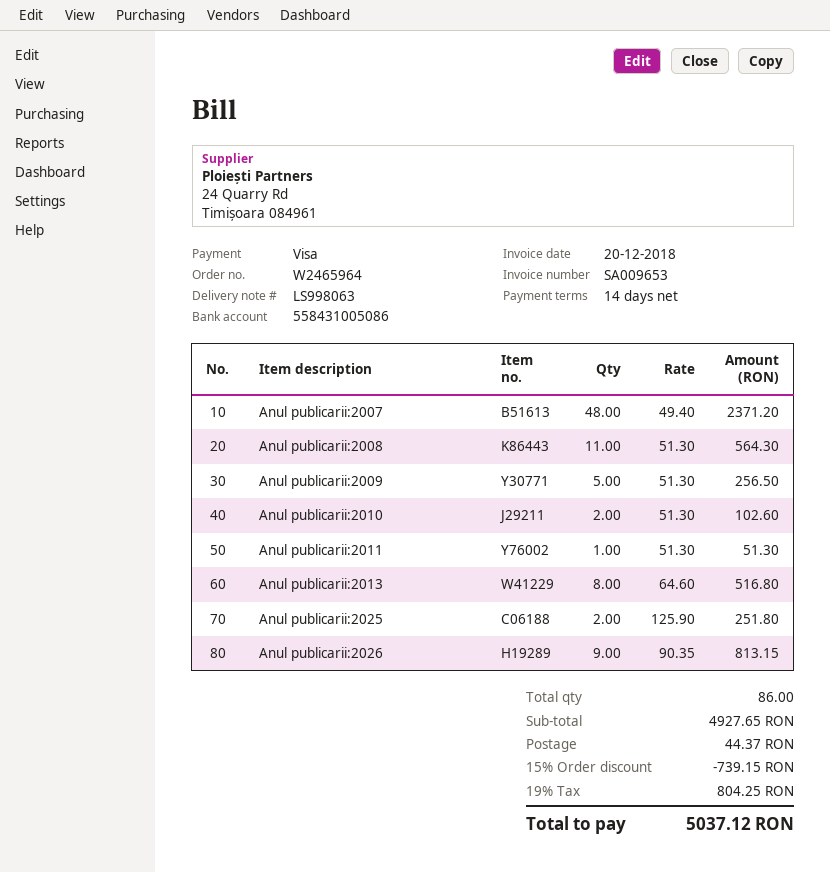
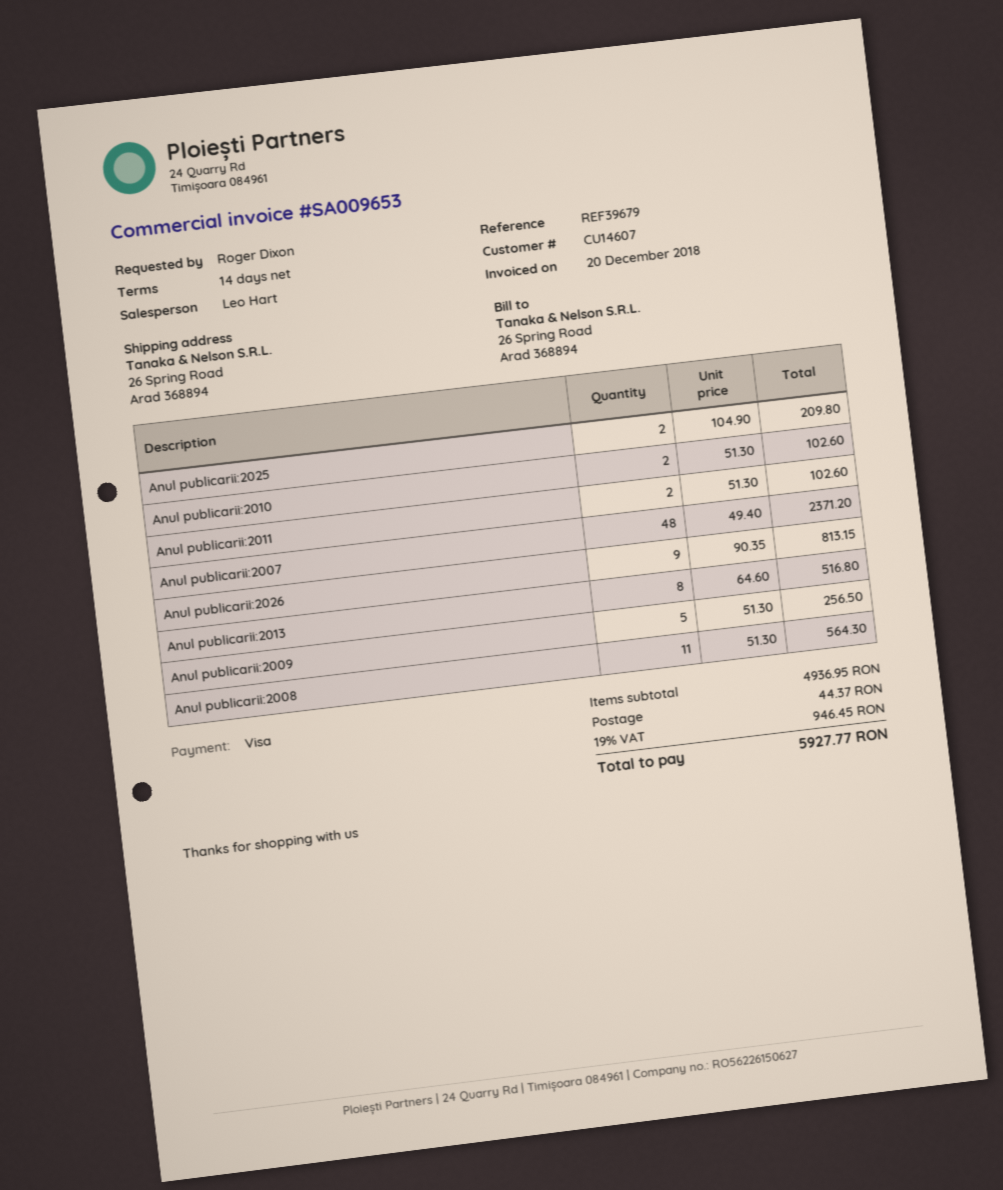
Anul publicarii:2011: 1 x 51.30 = 51.30 -> 2 x 51.30 = 102.60
Anul publicarii:2025: 2 x 125.90 = 251.80 -> 2 x 104.90 = 209.80
subtotal: 4927.65 -> 4936.95
discount: 15% = 739.15 -> none
tax: 19% = 804.25 -> 19% = 946.45
total: 5037.12 -> 5927.77

